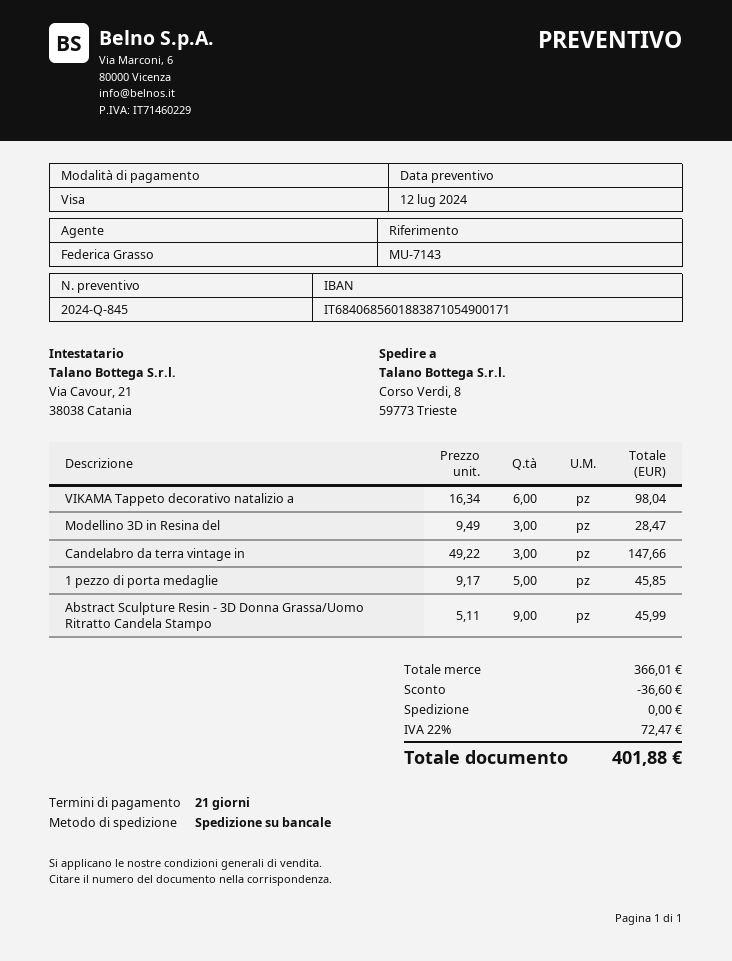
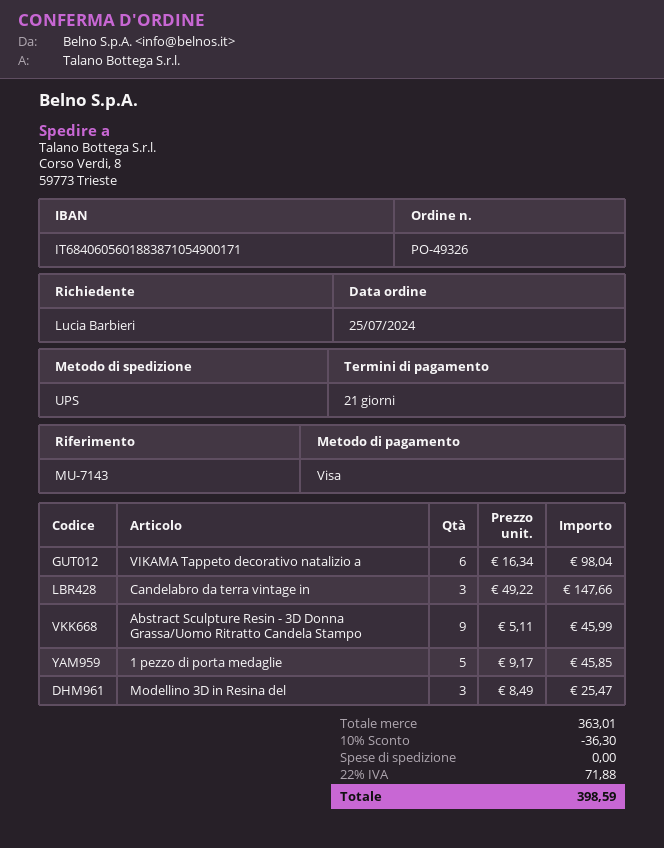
bank account: IT6840685601883871054900171 -> IT6840605601883871054900171
shipping method: pallet freight -> UPS
Modellino 3D in Resina del: 3 x 9.49 = 28.47 -> 3 x 8.49 = 25.47
subtotal: 366.01 -> 363.01
discount: 36.60 -> 36.30
tax: 22% = 72.47 -> 22% = 71.88
total: 401.88 -> 398.59

